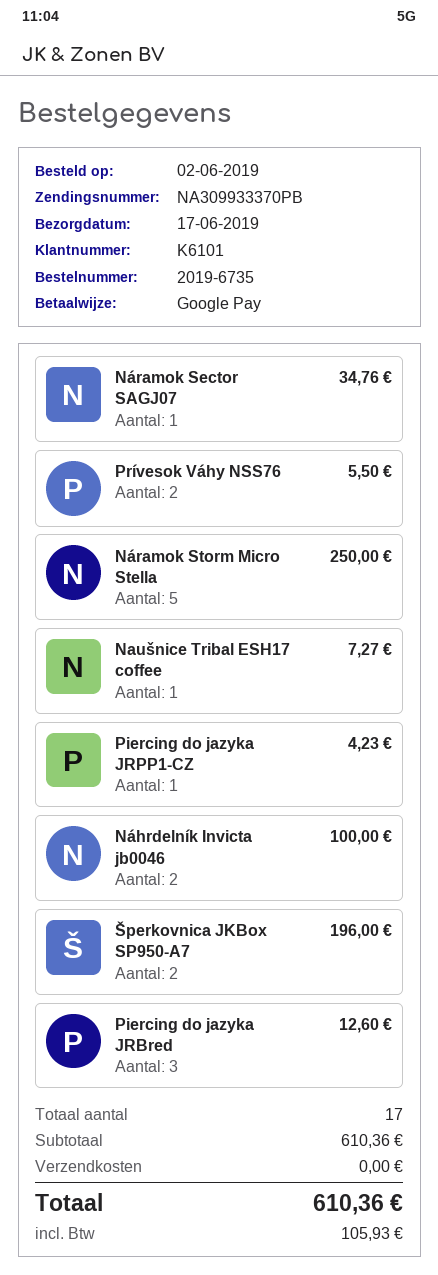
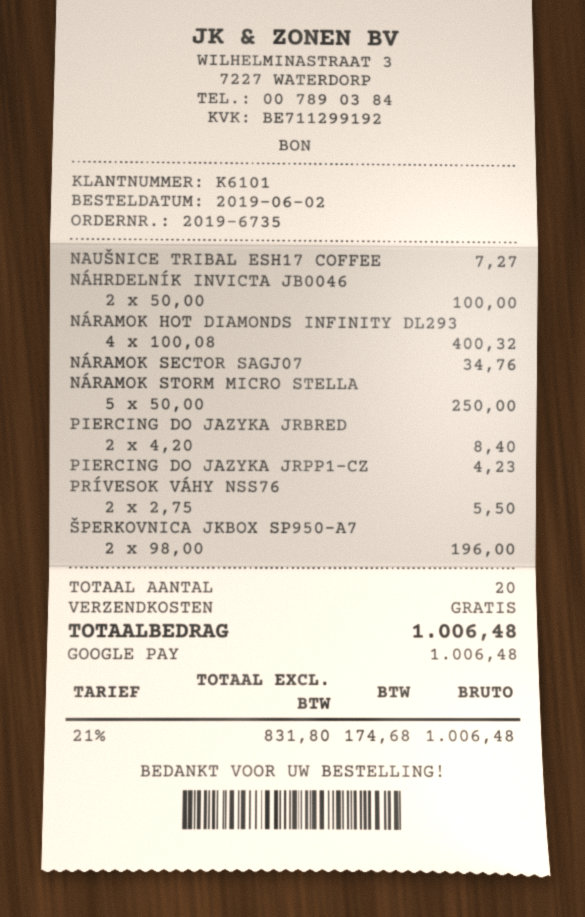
Piercing do jazyka JRBred: 3 for 12.60 -> 2 for 8.40
NÁRAMOK HOT DIAMONDS INFINITY DL293: none -> 4 for 400.32
total quantity: 17 -> 20
tax: 105.93 -> 174.68
total: 610.36 -> 1006.48

